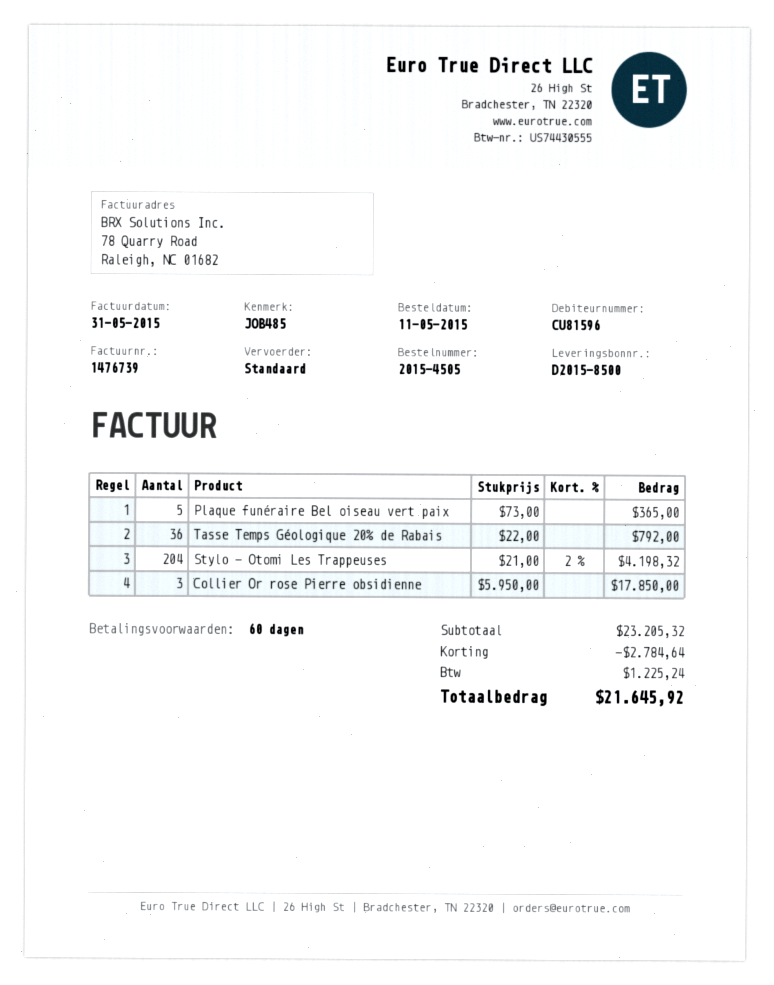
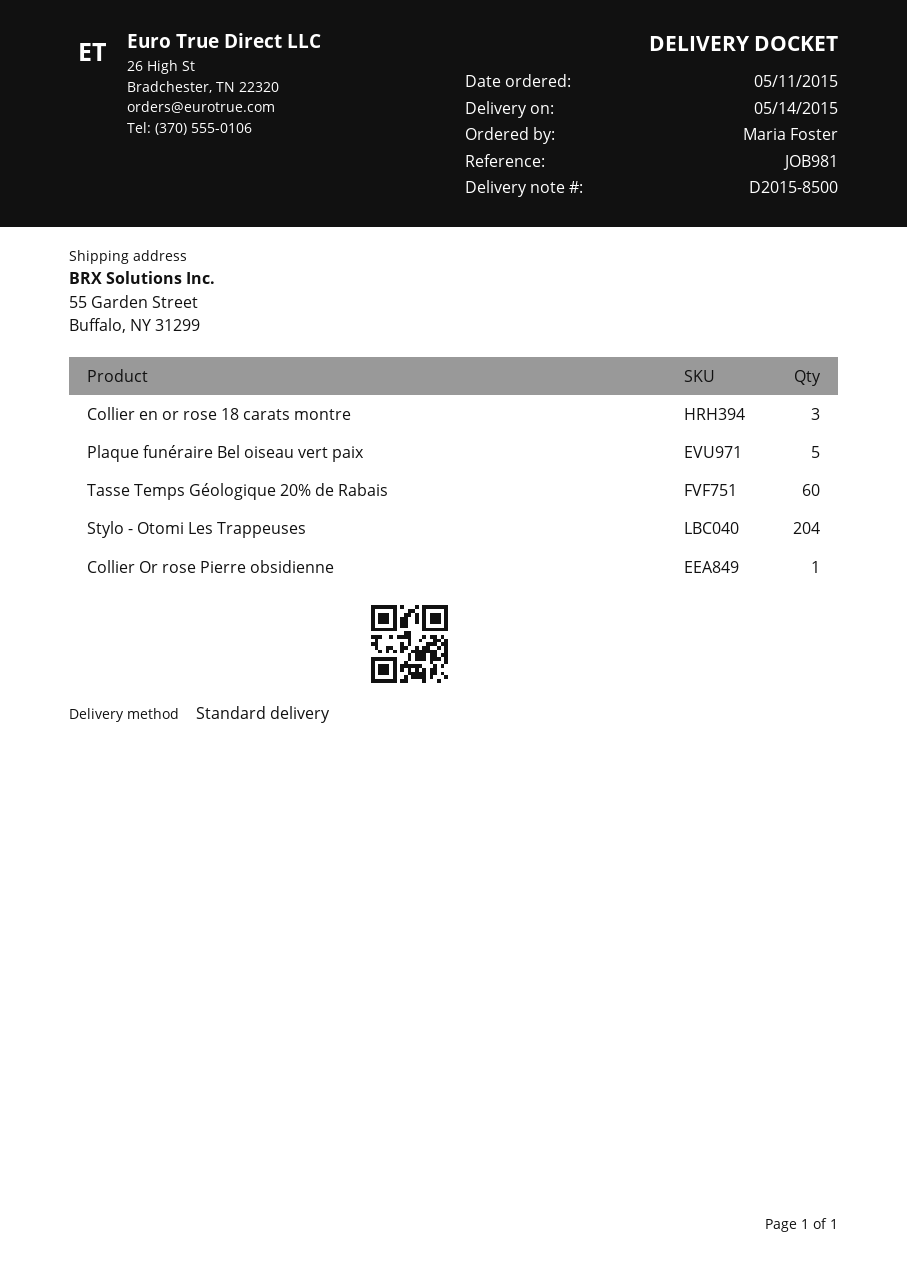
reference: JOB485 -> JOB981
Tasse Temps Géologique 20% de Rabais: 36 -> 60
Collier Or rose Pierre obsidienne: 3 -> 1
Collier en or rose 18 carats montre: none -> 3

